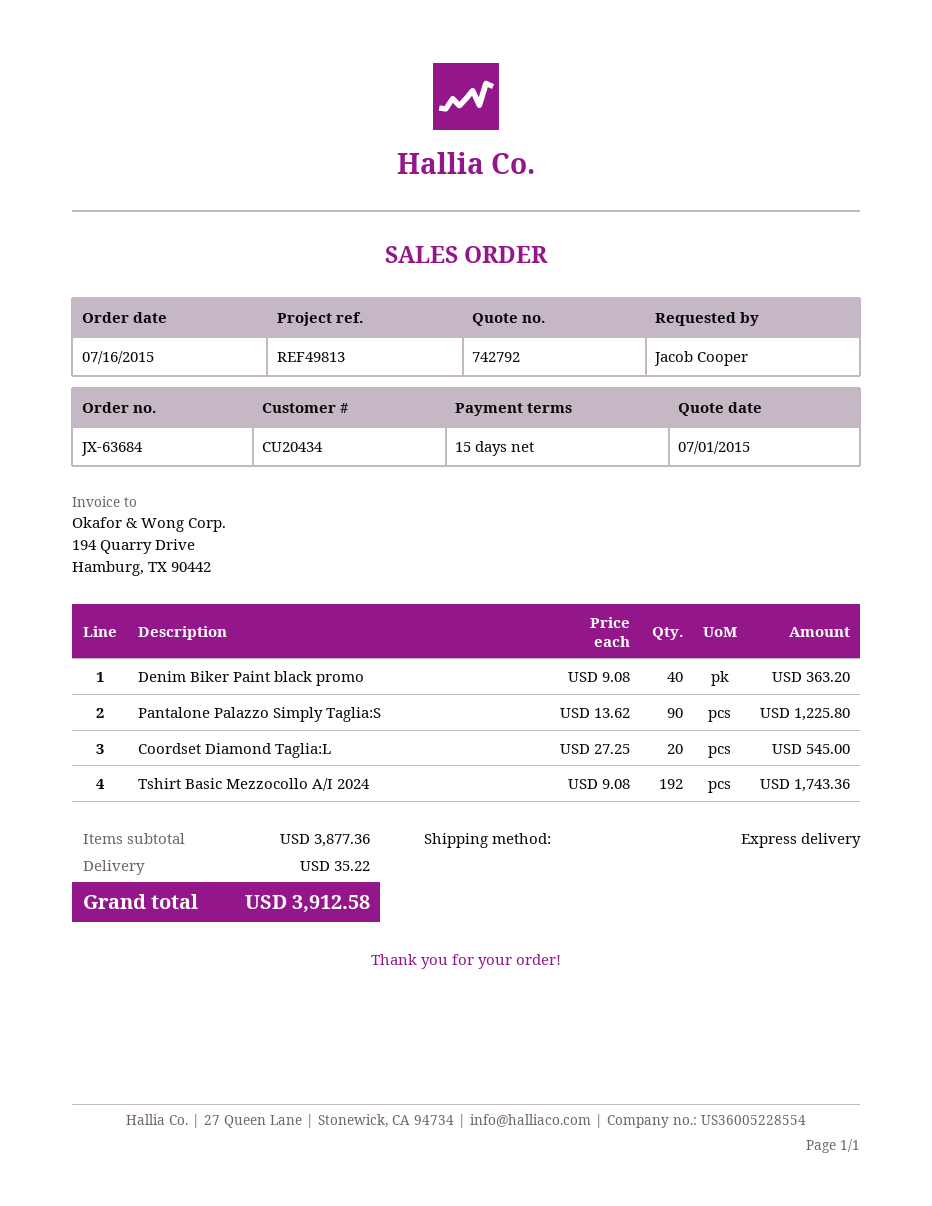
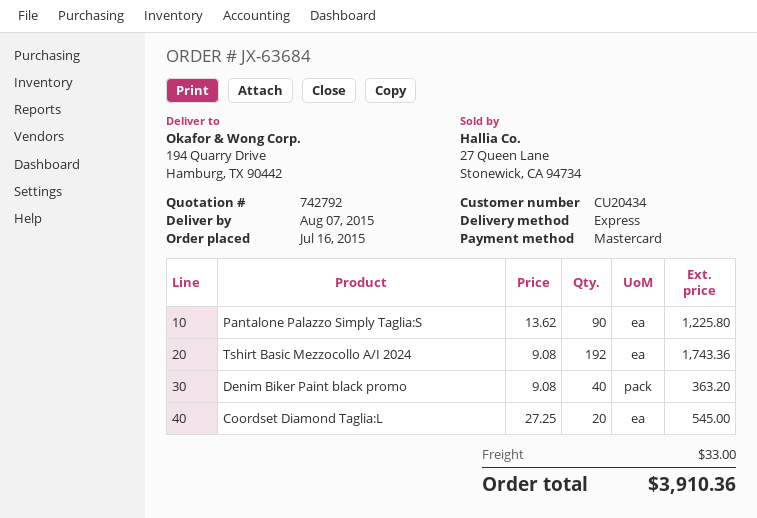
shipping: 35.22 -> 33.00
total: 3912.58 -> 3910.36

